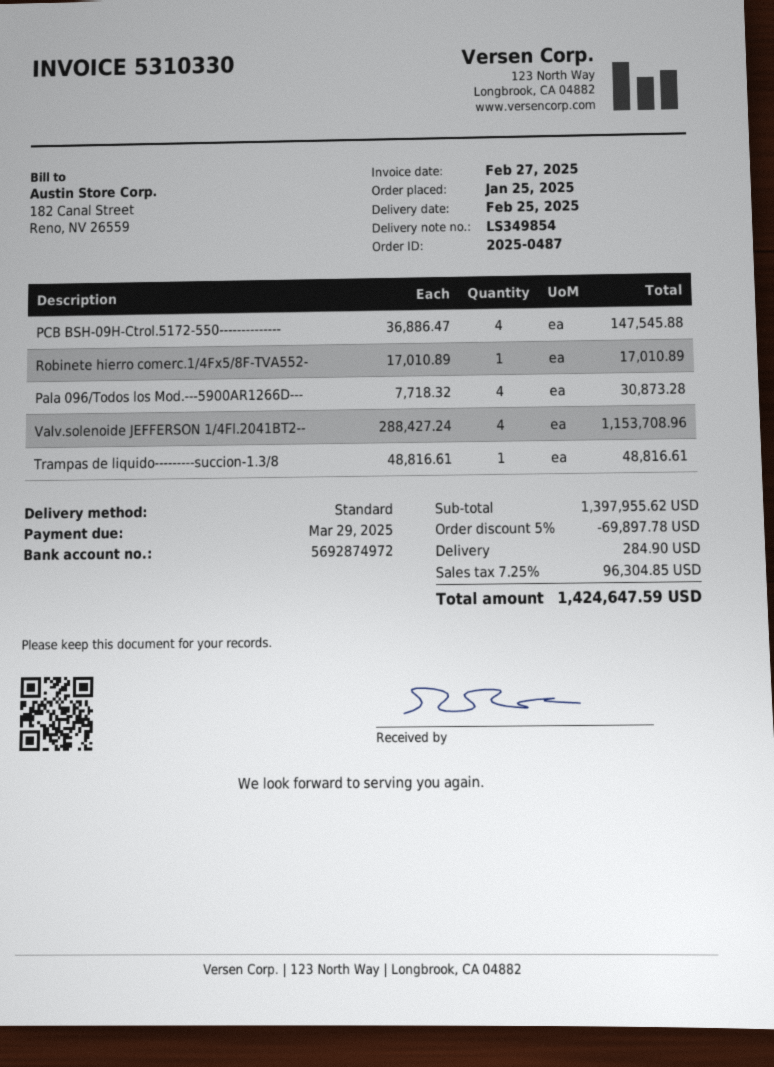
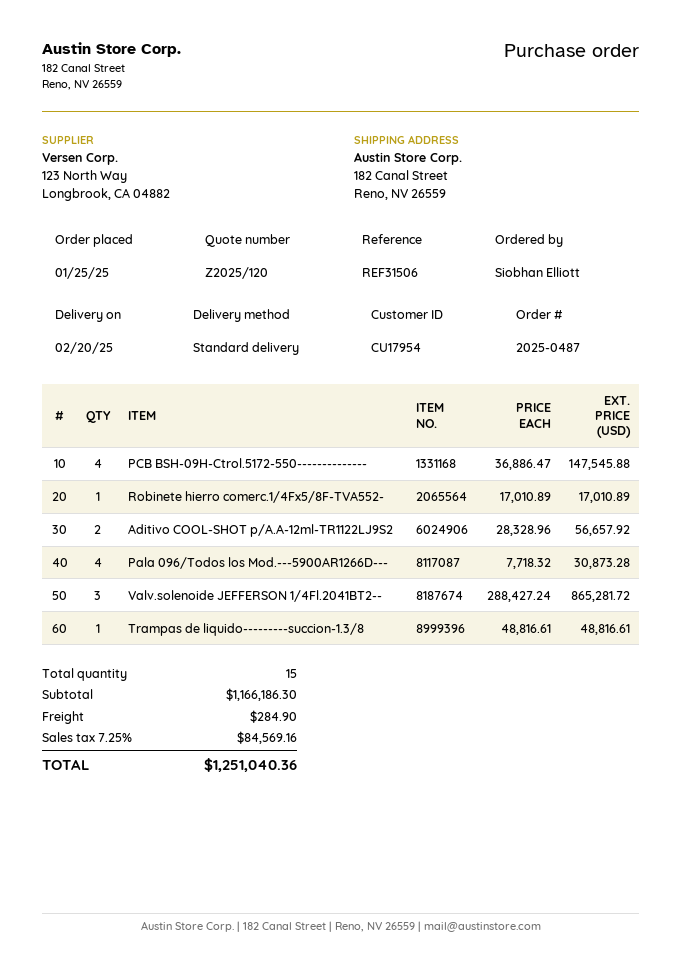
delivery date: 2025-02-25 -> 2025-02-20
Valv.solenoide JEFFERSON 1/4Fl.2041BT2--: 4 x 288427.24 = 1153708.96 -> 3 x 288427.24 = 865281.72
Aditivo COOL-SHOT p/A.A-12ml-TR1122LJ9S2: none -> 2 x 28328.96 = 56657.92
subtotal: 1397955.62 -> 1166186.30
discount: 5% = 69897.78 -> none
tax: 7.25% = 96304.85 -> 7.25% = 84569.16
total: 1424647.59 -> 1251040.36

